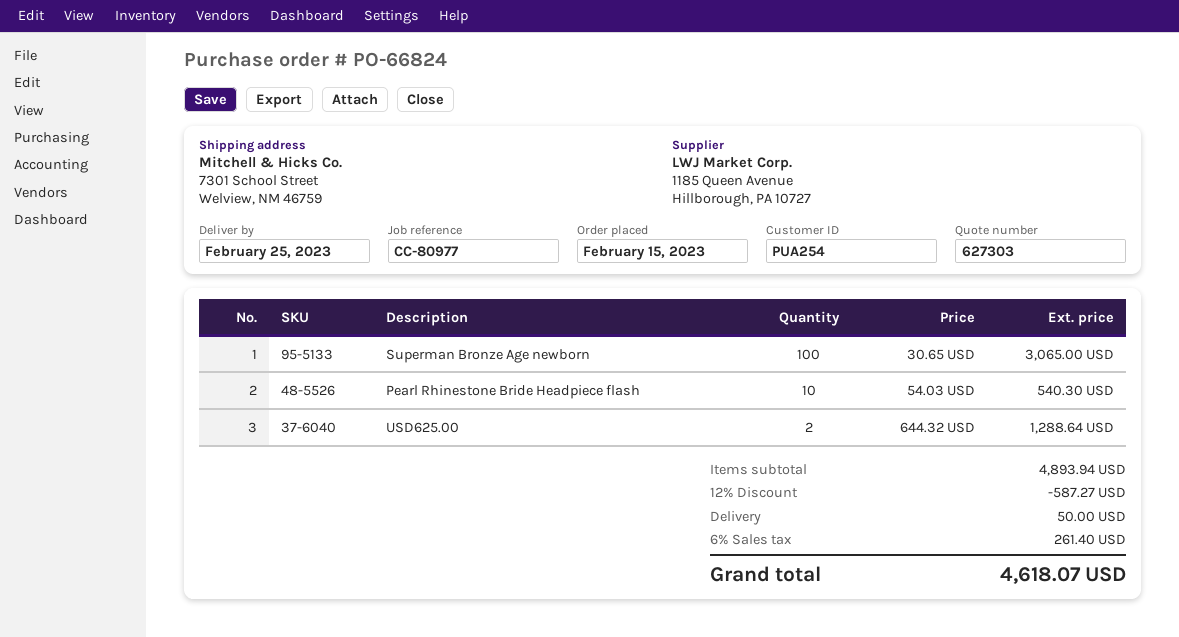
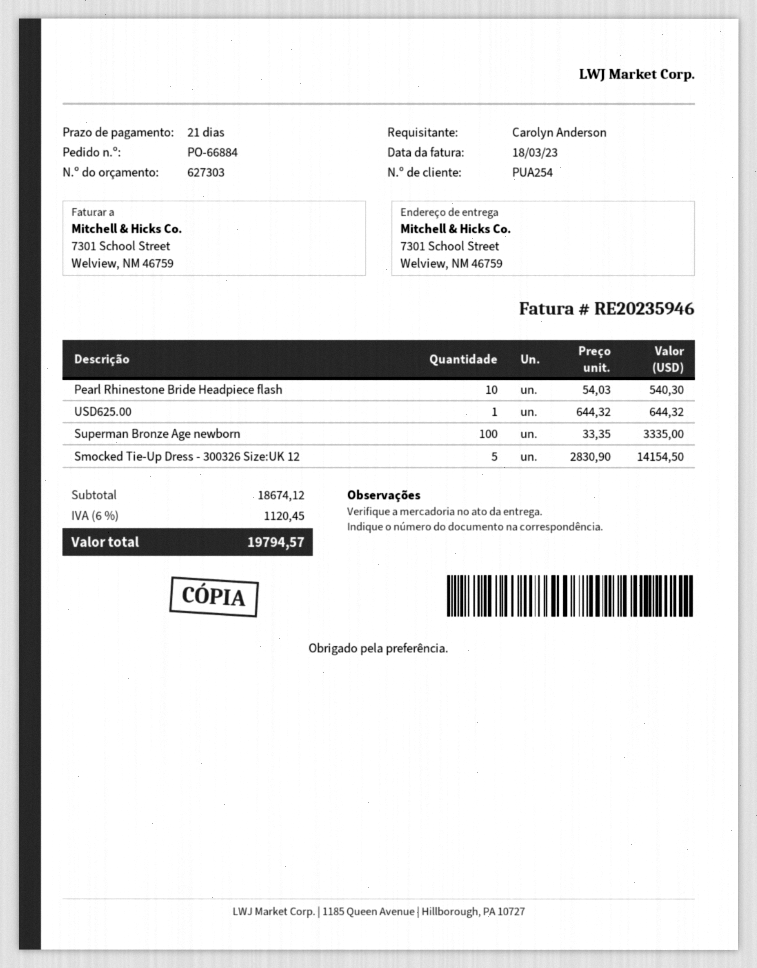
order number: PO-66824 -> PO-66884
Superman Bronze Age newborn: 100 x 30.65 = 3065.00 -> 100 x 33.35 = 3335.00
USD625.00: 2 x 644.32 = 1288.64 -> 1 x 644.32 = 644.32
Smocked Tie-Up Dress - 300326 Size:UK 12: none -> 5 x 2830.90 = 14154.50
subtotal: 4893.94 -> 18674.12
discount: 12% = 587.27 -> none
shipping: 50.00 -> none
tax: 6% = 261.40 -> 6% = 1120.45
total: 4618.07 -> 19794.57

